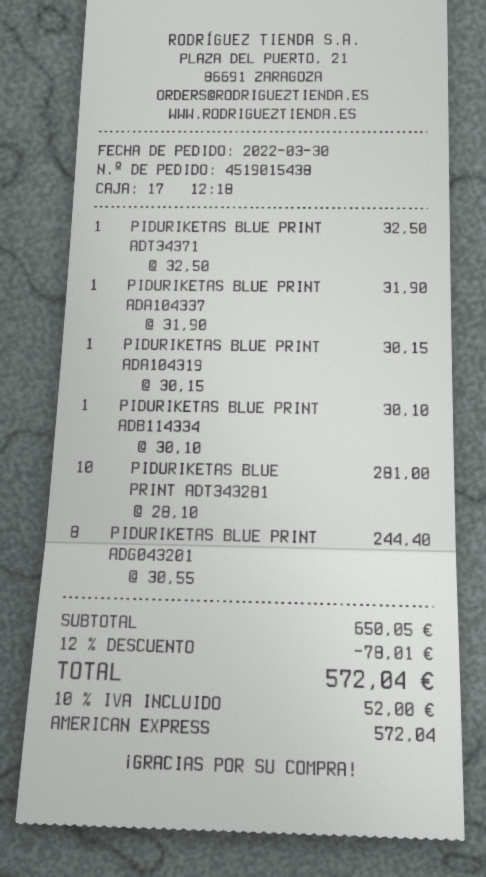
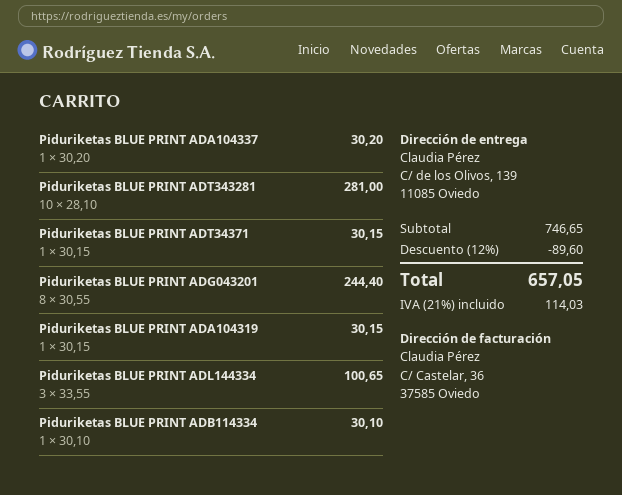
PIDURIKETAS BLUE PRINT ADT34371: 1 x 32.50 = 32.50 -> 1 x 30.15 = 30.15
PIDURIKETAS BLUE PRINT ADA104337: 1 x 31.90 = 31.90 -> 1 x 30.20 = 30.20
Piduriketas BLUE PRINT ADL144334: none -> 3 x 33.55 = 100.65
subtotal: 650.05 -> 746.65
discount: 12% = 78.01 -> 12% = 89.60
tax: 10% = 52.00 -> 21% = 114.03
total: 572.04 -> 657.05

